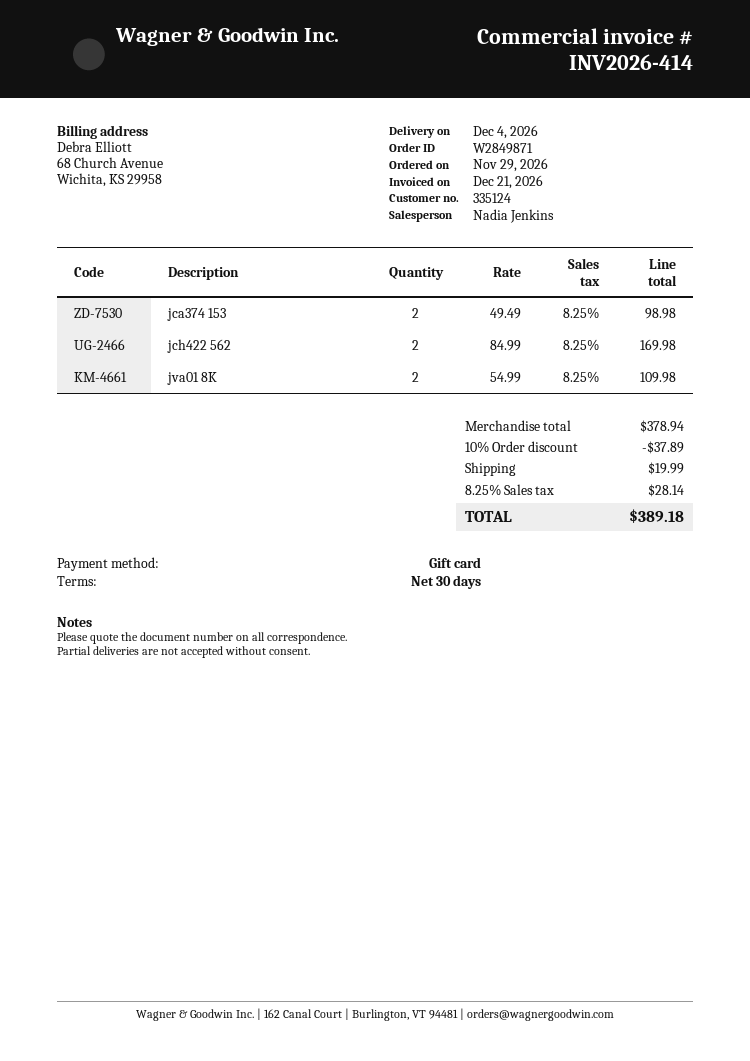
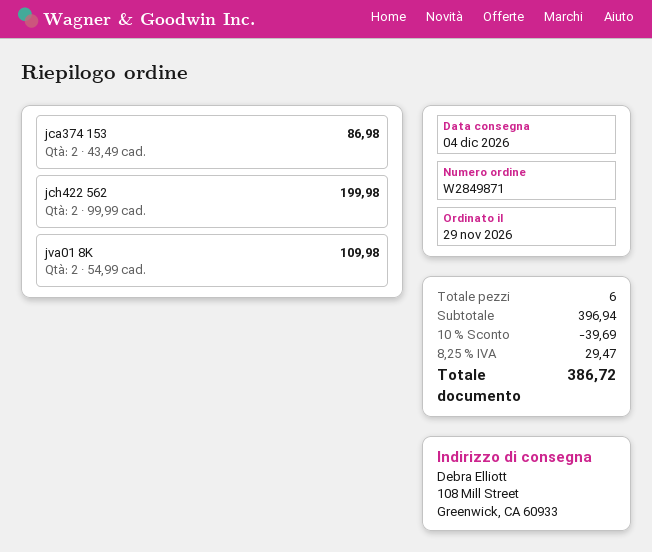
jca374 153: 2 x 49.49 = 98.98 -> 2 x 43.49 = 86.98
jch422 562: 2 x 84.99 = 169.98 -> 2 x 99.99 = 199.98
subtotal: 378.94 -> 396.94
discount: 10% = 37.89 -> 10% = 39.69
shipping: 19.99 -> none
tax: 8.25% = 28.14 -> 8.25% = 29.47
total: 389.18 -> 386.72

